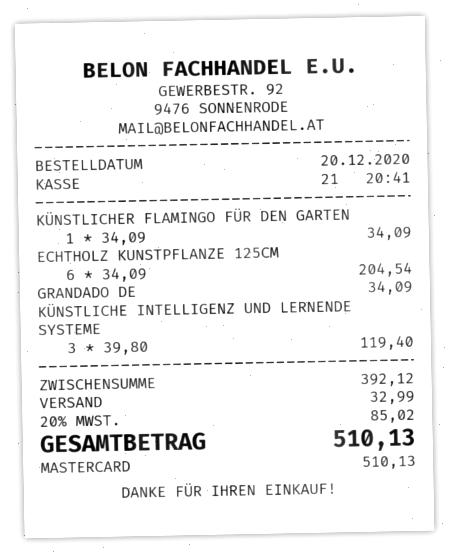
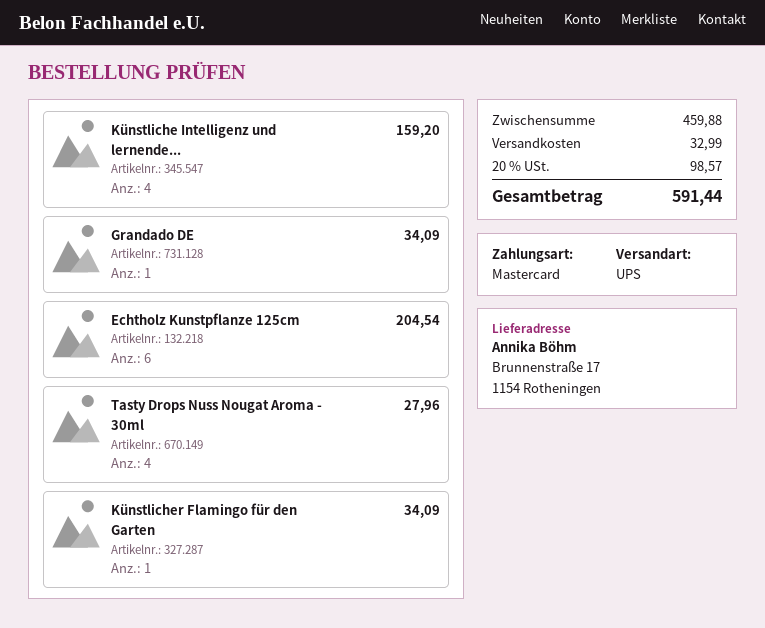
KÜNSTLICHE INTELLIGENZ UND LERNENDE SYSTEME: 3 for 119.40 -> 4 for 159.20
Tasty Drops Nuss Nougat Aroma - 30ml: none -> 4 for 27.96
subtotal: 392.12 -> 459.88
tax: 20% = 85.02 -> 20% = 98.57
total: 510.13 -> 591.44

